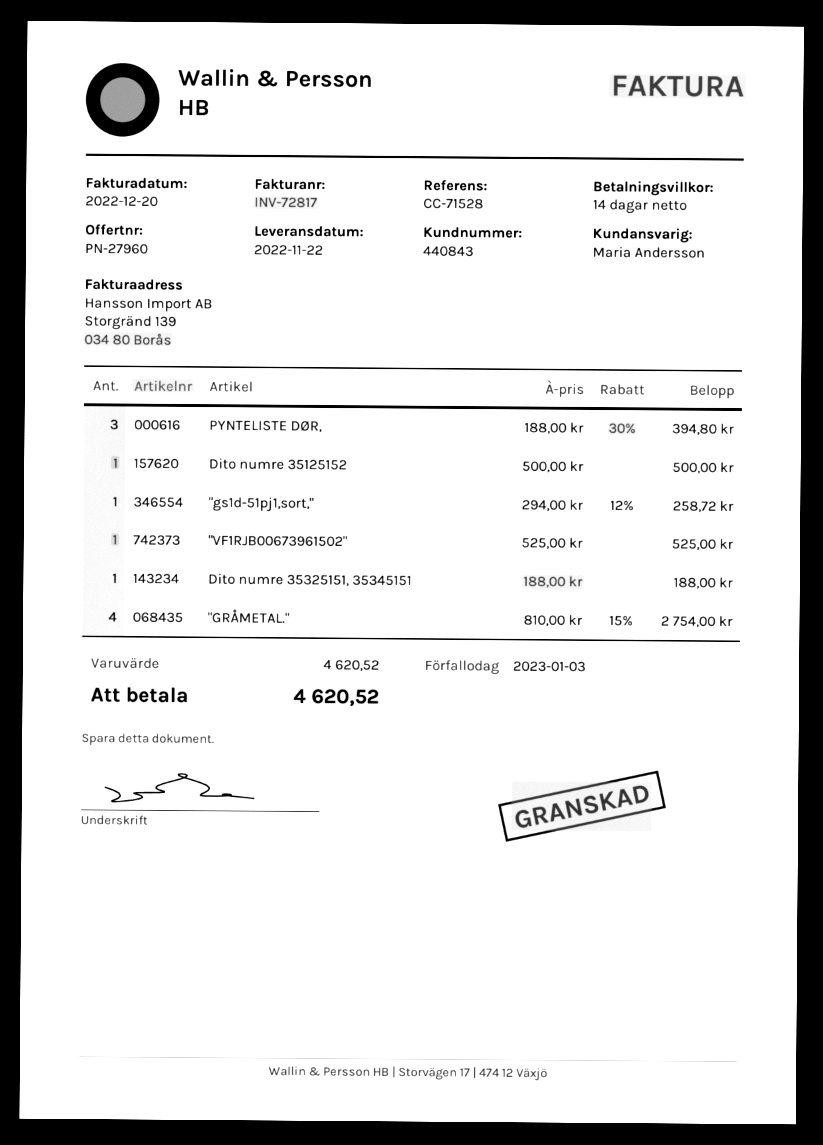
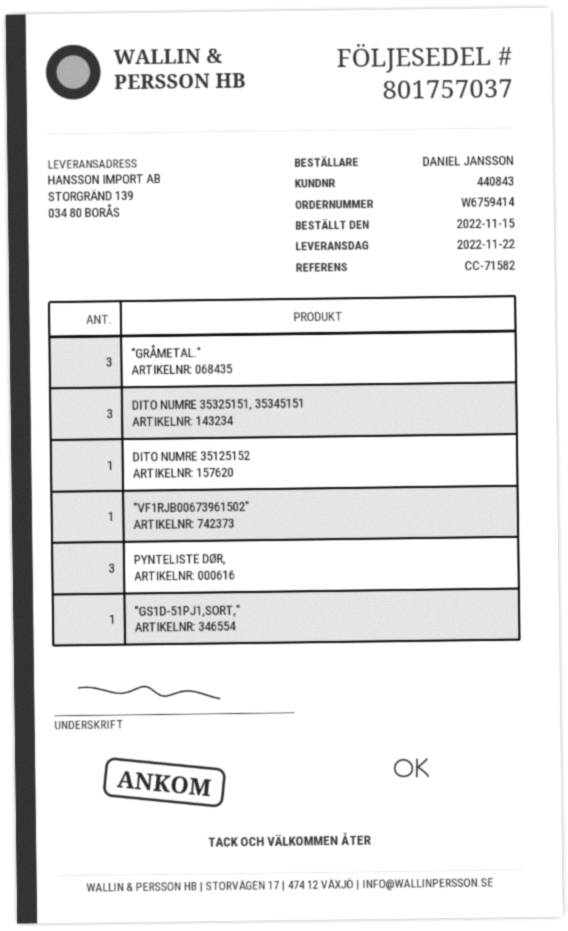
reference: CC-71528 -> CC-71582
Dito numre 35325151, 35345151: 1 -> 3
"GRÅMETAL.": 4 -> 3

